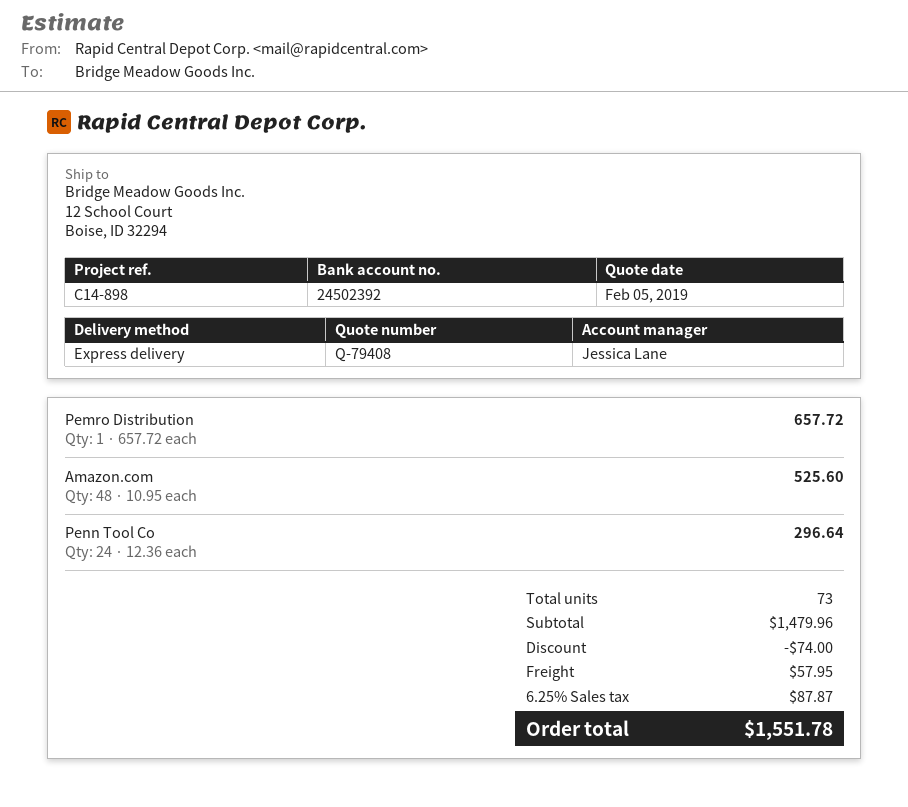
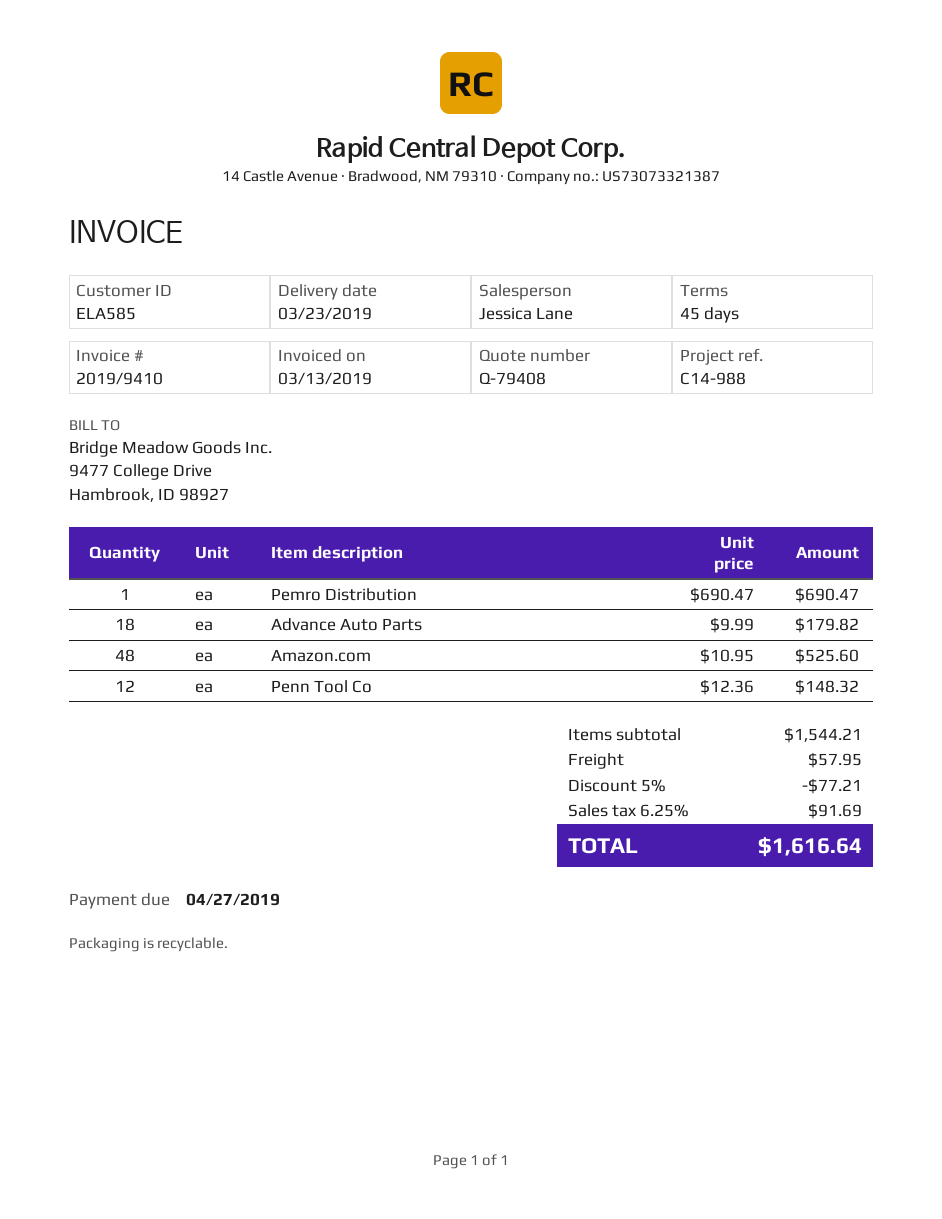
reference: C14-898 -> C14-988
Pemro Distribution: 1 x 657.72 = 657.72 -> 1 x 690.47 = 690.47
Penn Tool Co: 24 x 12.36 = 296.64 -> 12 x 12.36 = 148.32
Advance Auto Parts: none -> 18 x 9.99 = 179.82
subtotal: 1479.96 -> 1544.21
discount: 74.00 -> 77.21
tax: 6.25% = 87.87 -> 6.25% = 91.69
total: 1551.78 -> 1616.64

